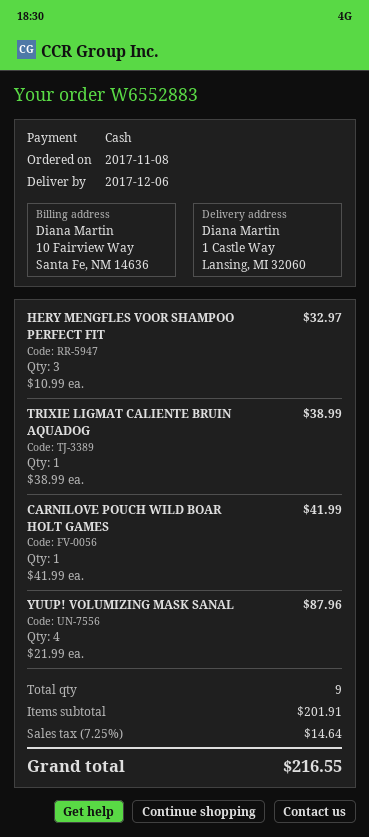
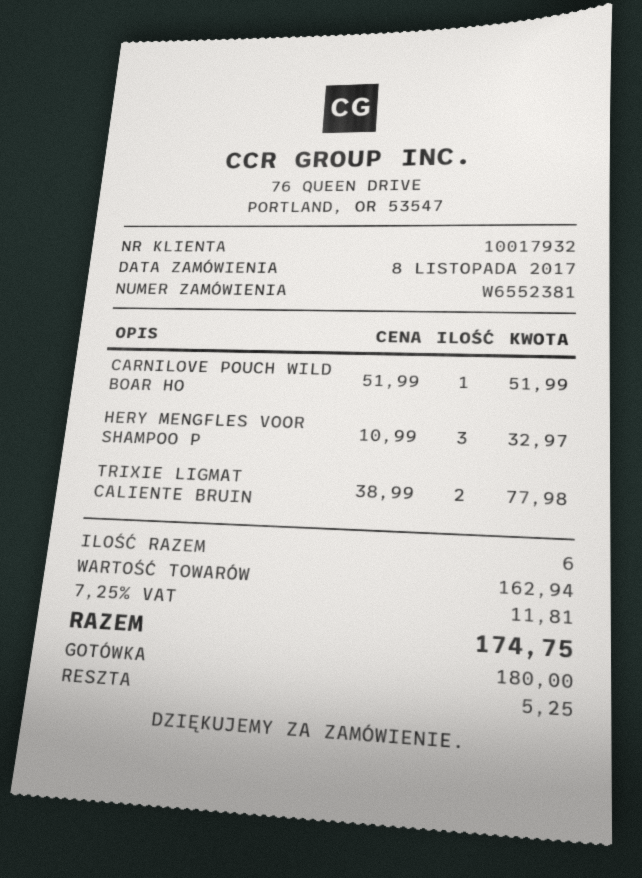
order number: W6552883 -> W6552381
TRIXIE LIGMAT CALIENTE BRUIN AQUADOG: 1 x 38.99 = 38.99 -> 2 x 38.99 = 77.98
CARNILOVE POUCH WILD BOAR HOLT GAMES: 1 x 41.99 = 41.99 -> 1 x 51.99 = 51.99
YUUP! VOLUMIZING MASK SANAL: 4 x 21.99 = 87.96 -> none
total quantity: 9 -> 6
subtotal: 201.91 -> 162.94
tax: 7.25% = 14.64 -> 7.25% = 11.81
total: 216.55 -> 174.75

